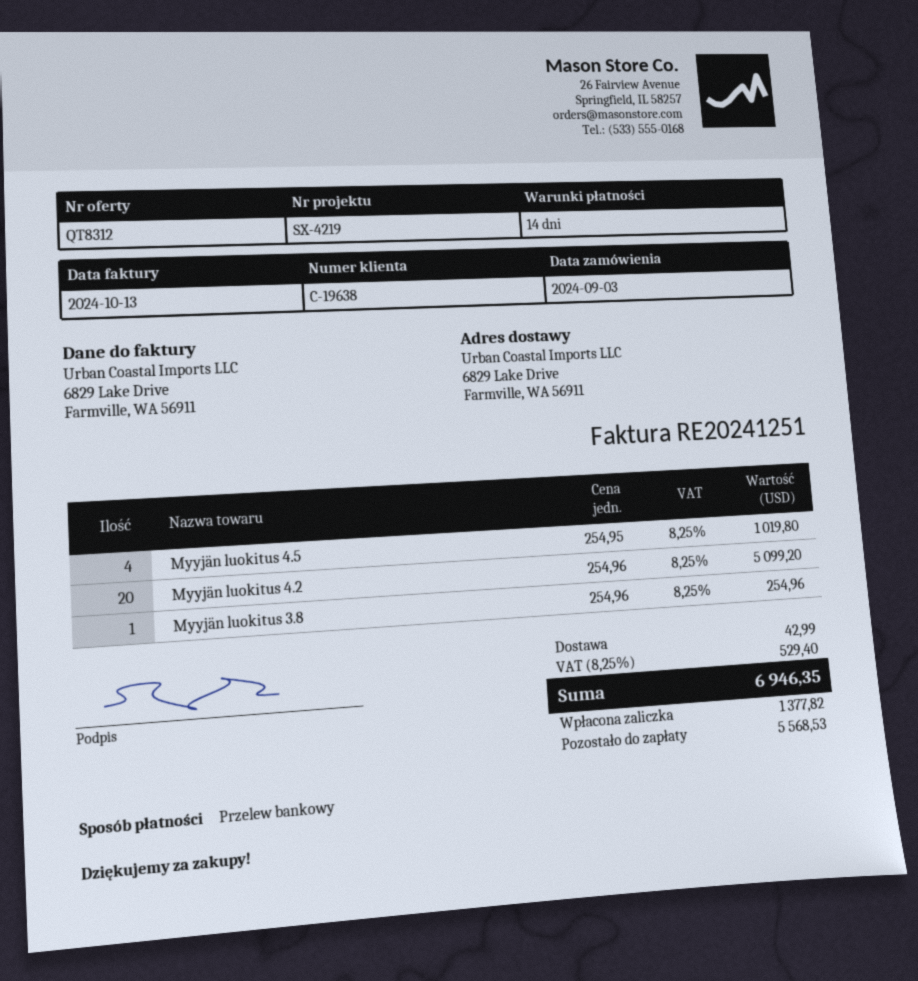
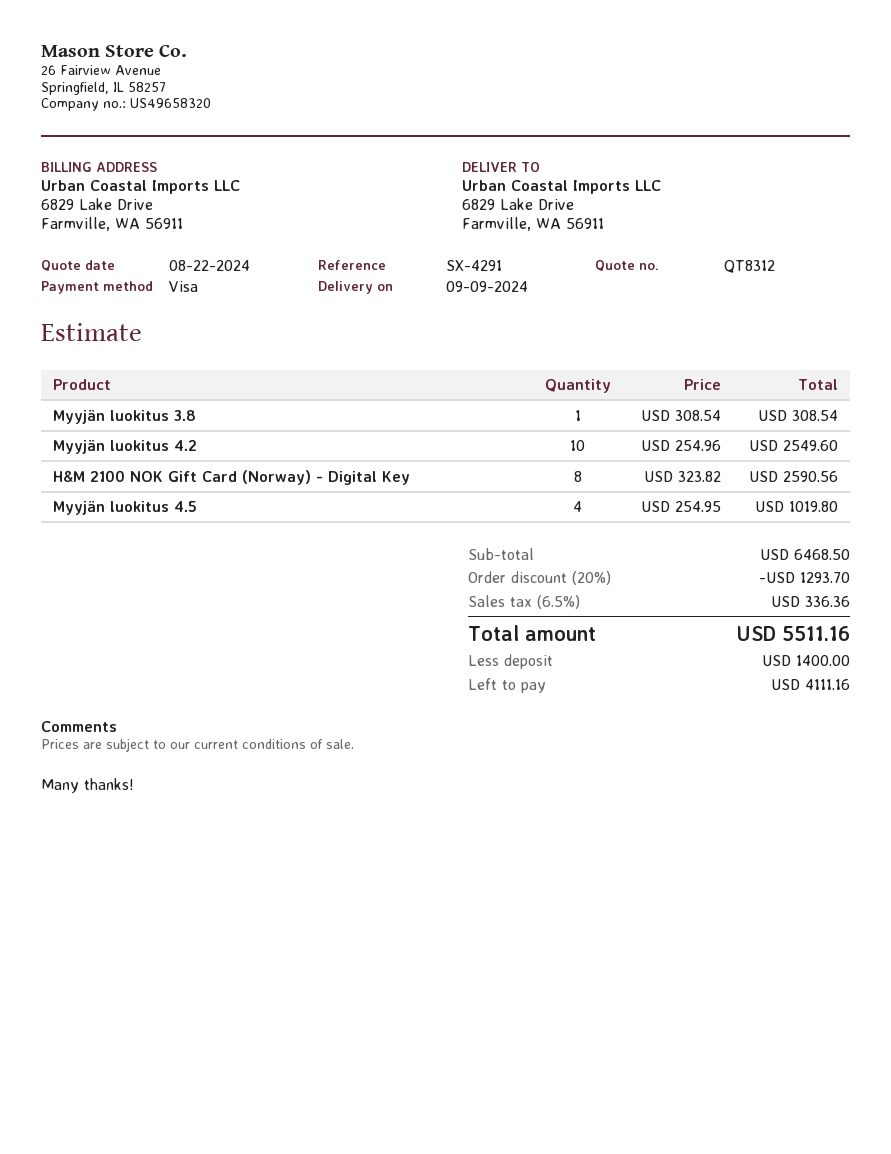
reference: SX-4219 -> SX-4291
payment method: bank transfer -> Visa
Myyjän luokitus 4.2: 20 x 254.96 = 5099.20 -> 10 x 254.96 = 2549.60
Myyjän luokitus 3.8: 1 x 254.96 = 254.96 -> 1 x 308.54 = 308.54
H&M 2100 NOK Gift Card (Norway) - Digital Key: none -> 8 x 323.82 = 2590.56
discount: none -> 20% = 1293.70
shipping: 42.99 -> none
tax: 8.25% = 529.40 -> 6.5% = 336.36
total: 6946.35 -> 5511.16
deposit: 1377.82 -> 1400.00
balance: 5568.53 -> 4111.16

